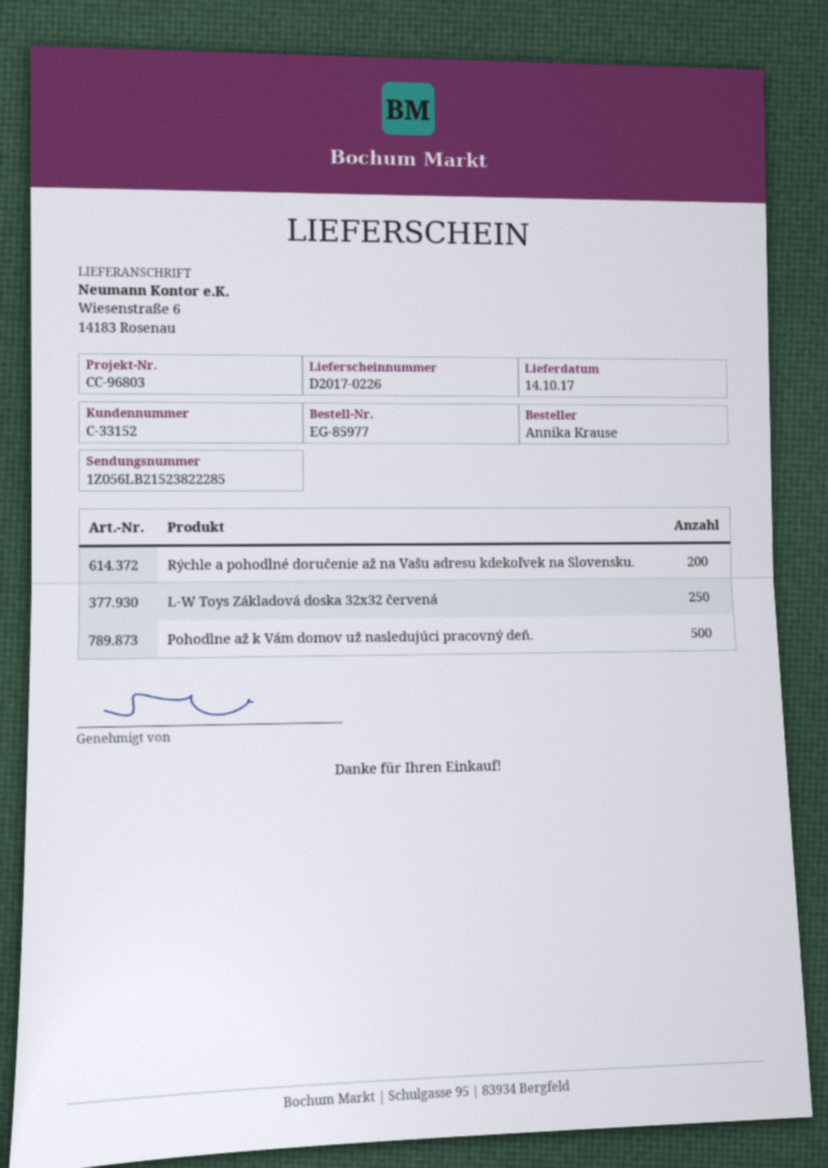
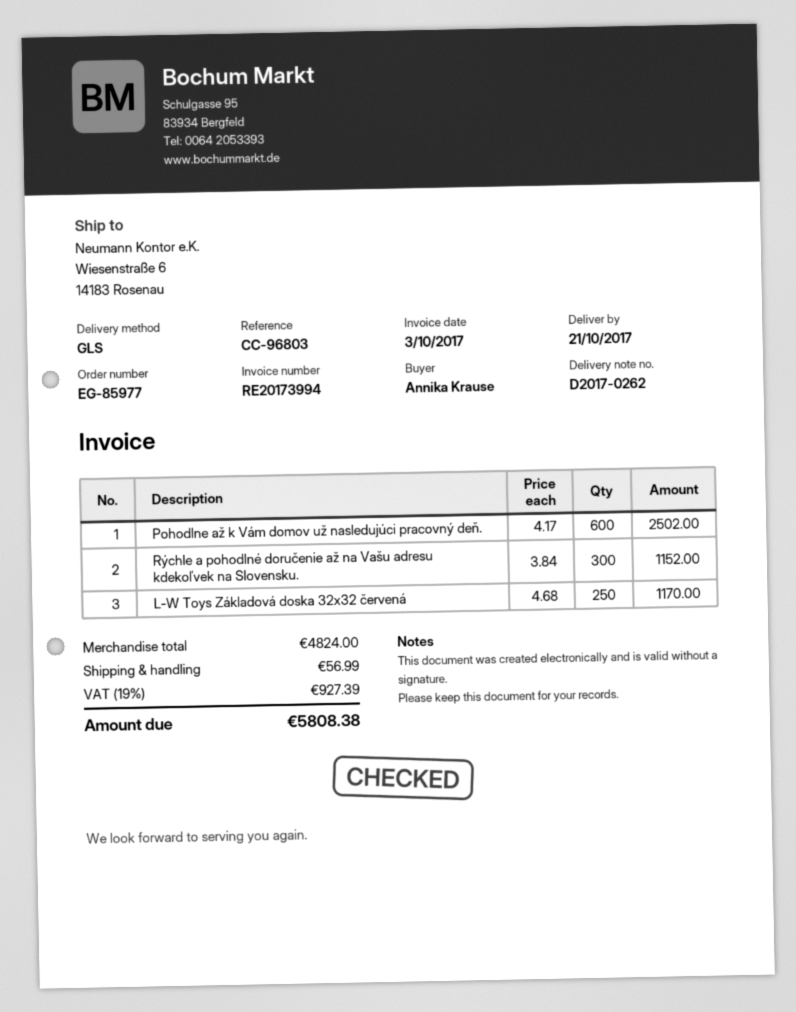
delivery note number: D2017-0226 -> D2017-0262
delivery date: 2017-10-14 -> 2017-10-21
Rýchle a pohodlné doručenie až na Vašu adresu kdekoľvek na Slovensku.: 200 -> 300
Pohodlne až k Vám domov už nasledujúci pracovný deň.: 500 -> 600

